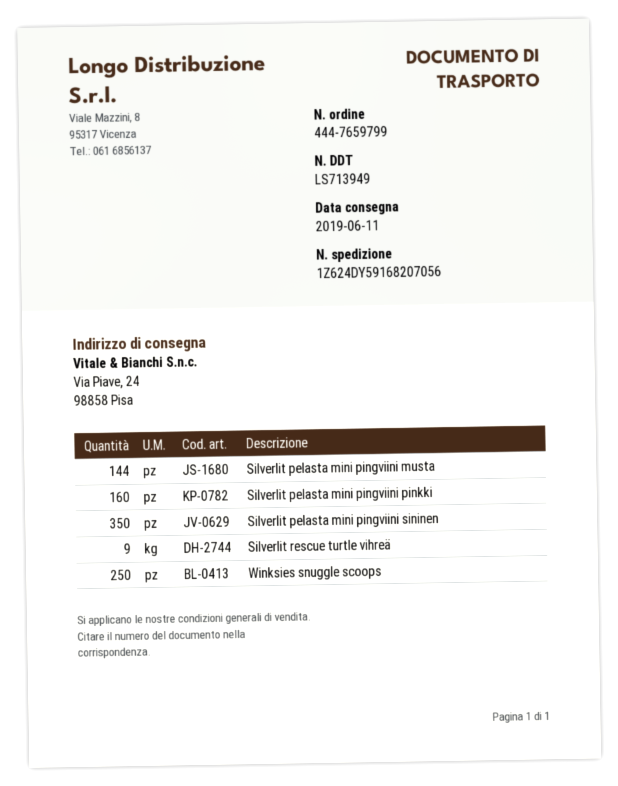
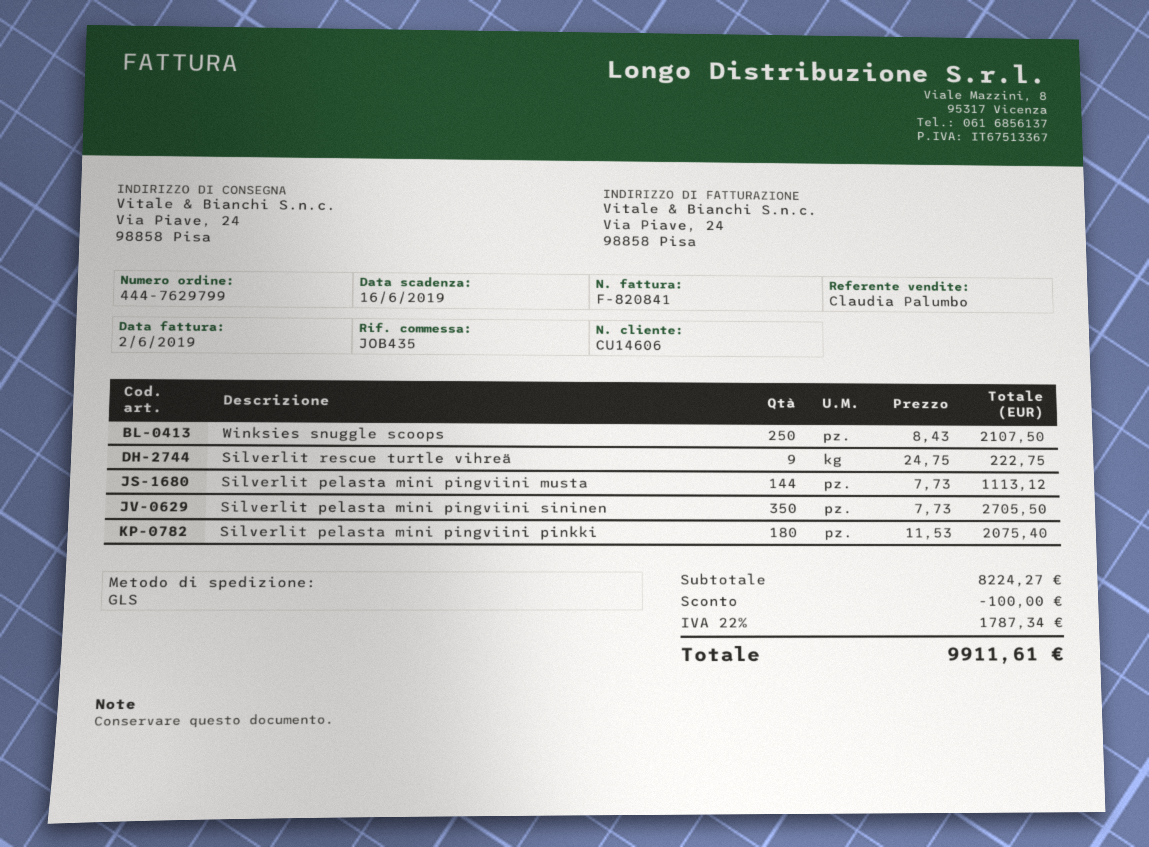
order number: 444-7659799 -> 444-7629799
Silverlit pelasta mini pingviini pinkki: 160 -> 180

